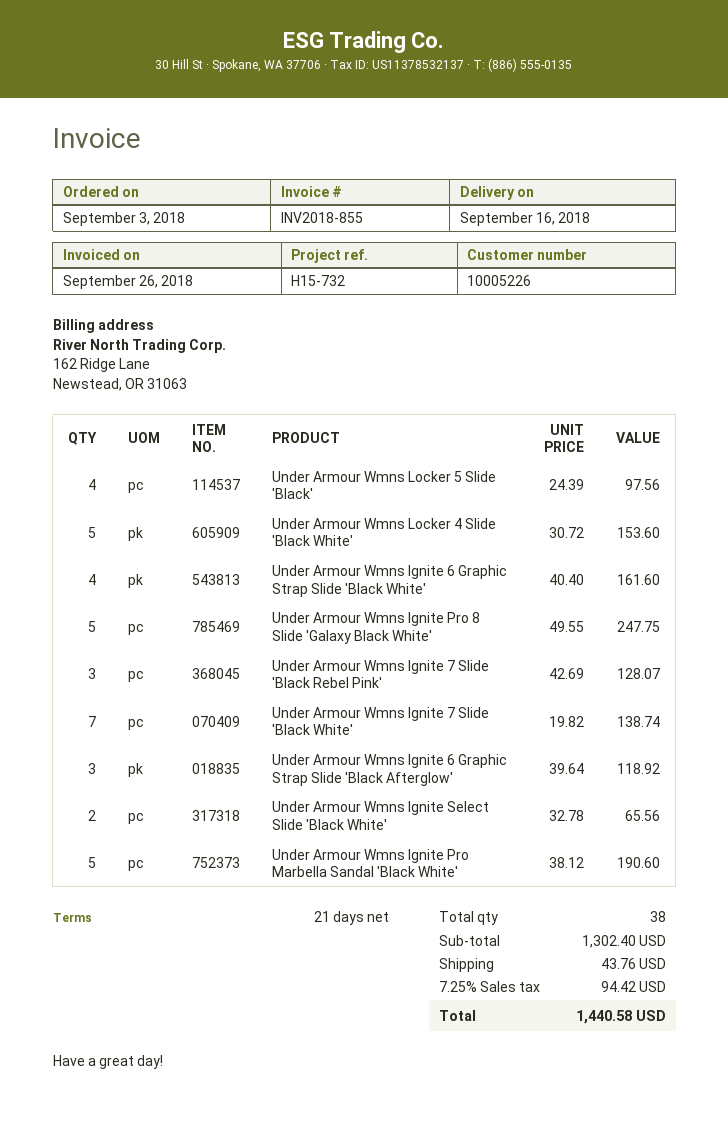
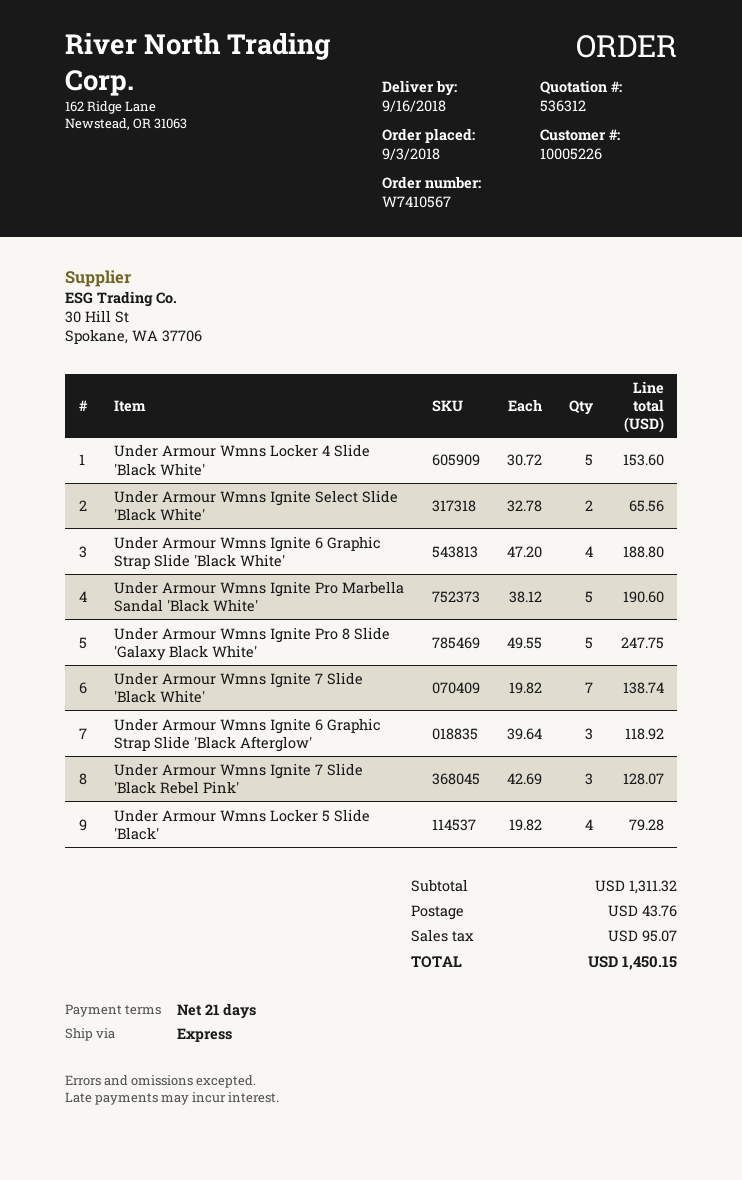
Under Armour Wmns Locker 5 Slide 'Black': 4 x 24.39 = 97.56 -> 4 x 19.82 = 79.28
Under Armour Wmns Ignite 6 Graphic Strap Slide 'Black White': 4 x 40.40 = 161.60 -> 4 x 47.20 = 188.80
subtotal: 1302.40 -> 1311.32
tax: 94.42 -> 95.07
total: 1440.58 -> 1450.15

